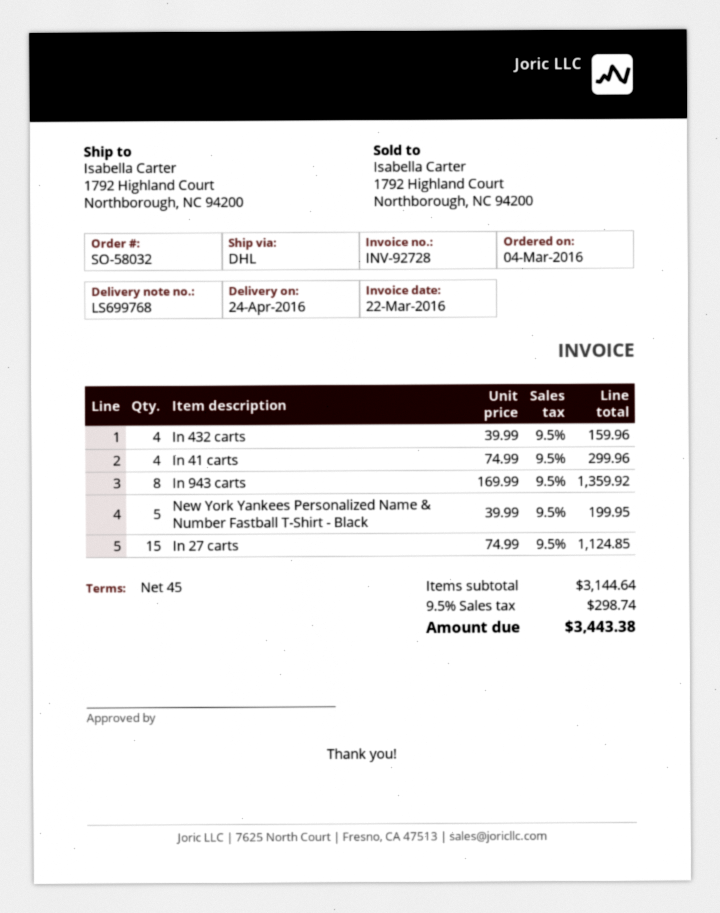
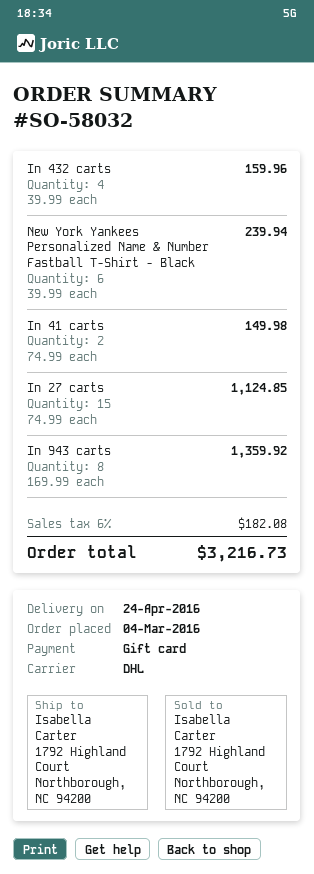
In 41 carts: 4 x 74.99 = 299.96 -> 2 x 74.99 = 149.98
New York Yankees Personalized Name & Number Fastball T-Shirt - Black: 5 x 39.99 = 199.95 -> 6 x 39.99 = 239.94
tax: 9.5% = 298.74 -> 6% = 182.08
total: 3443.38 -> 3216.73

